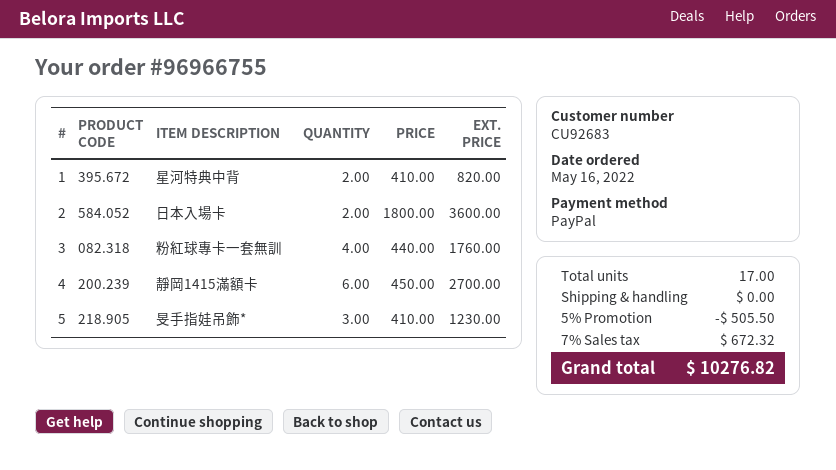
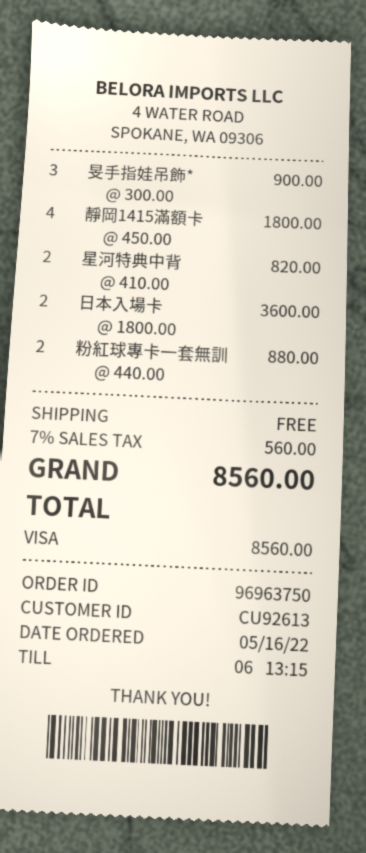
order number: 96966755 -> 96963750
customer number: CU92683 -> CU92613
payment method: PayPal -> Visa
粉紅球專卡一套無訓: 4 x 440.00 = 1760.00 -> 2 x 440.00 = 880.00
靜岡1415滿額卡: 6 x 450.00 = 2700.00 -> 4 x 450.00 = 1800.00
旻手指娃吊飾*: 3 x 410.00 = 1230.00 -> 3 x 300.00 = 900.00
discount: 5% = 505.50 -> none
tax: 7% = 672.32 -> 7% = 560.00
total: 10276.82 -> 8560.00

